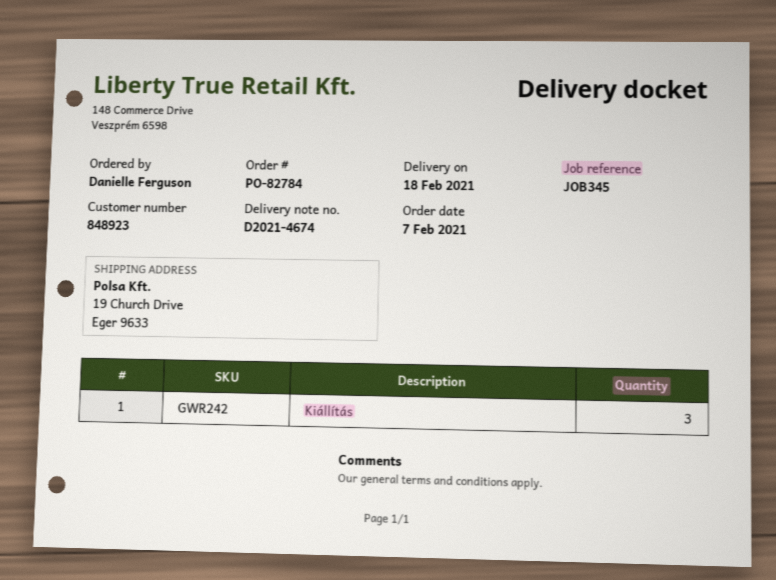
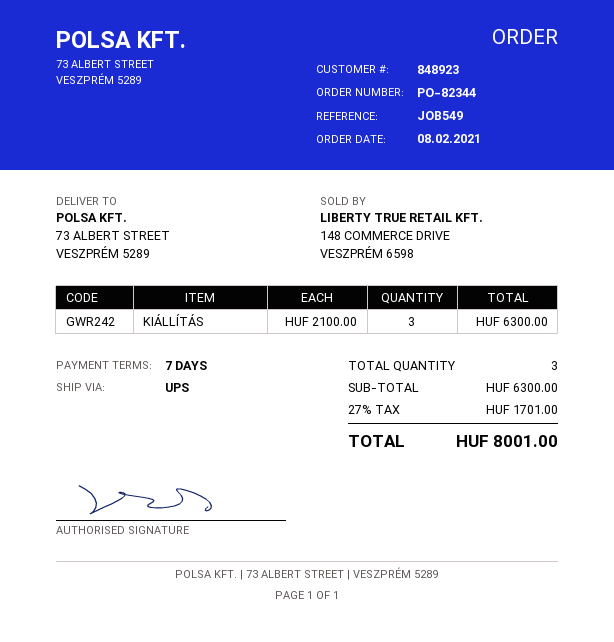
order number: PO-82784 -> PO-82344
order date: 2021-02-07 -> 2021-02-08
reference: JOB345 -> JOB549
ship to: 19 Church Drive, Eger 9633 -> 73 ALBERT STREET, VESZPRÉM 5289

